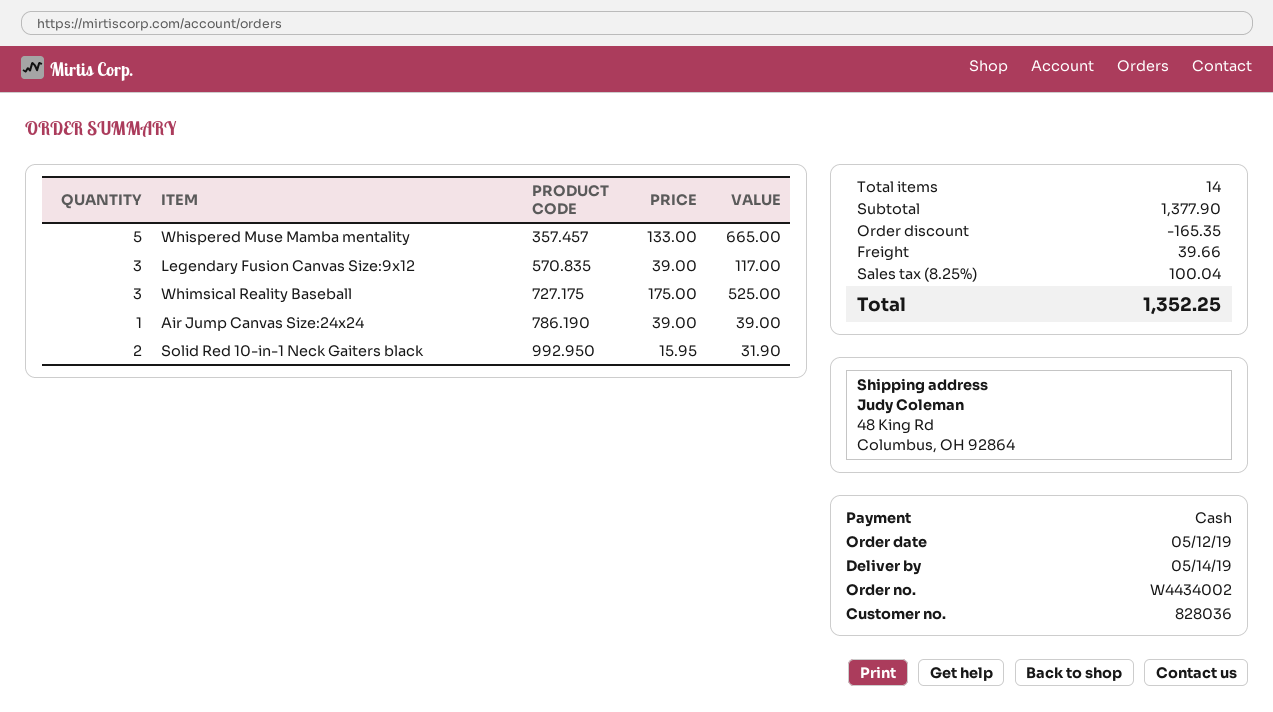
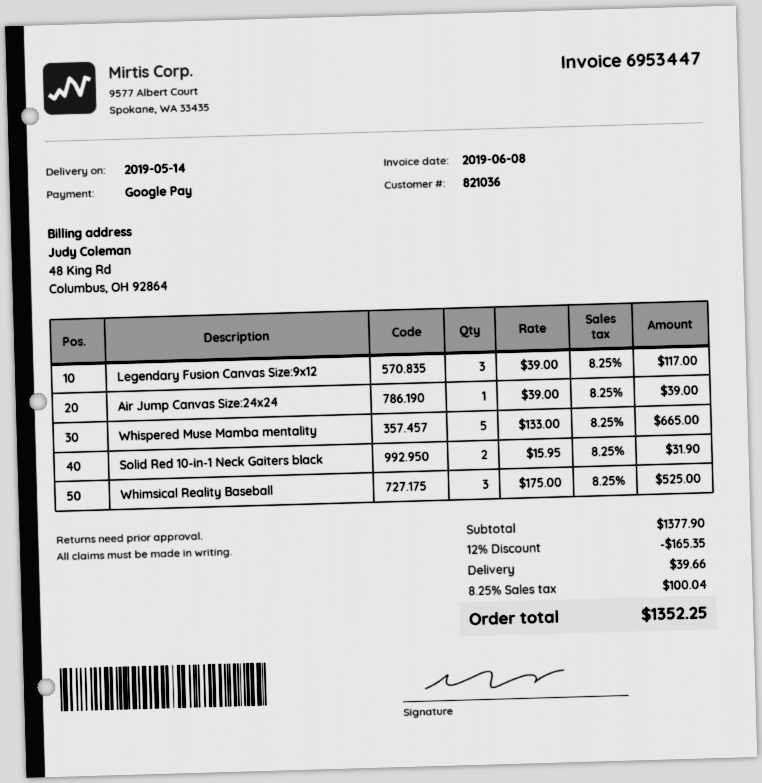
customer number: 828036 -> 821036
payment method: cash -> Google Pay

